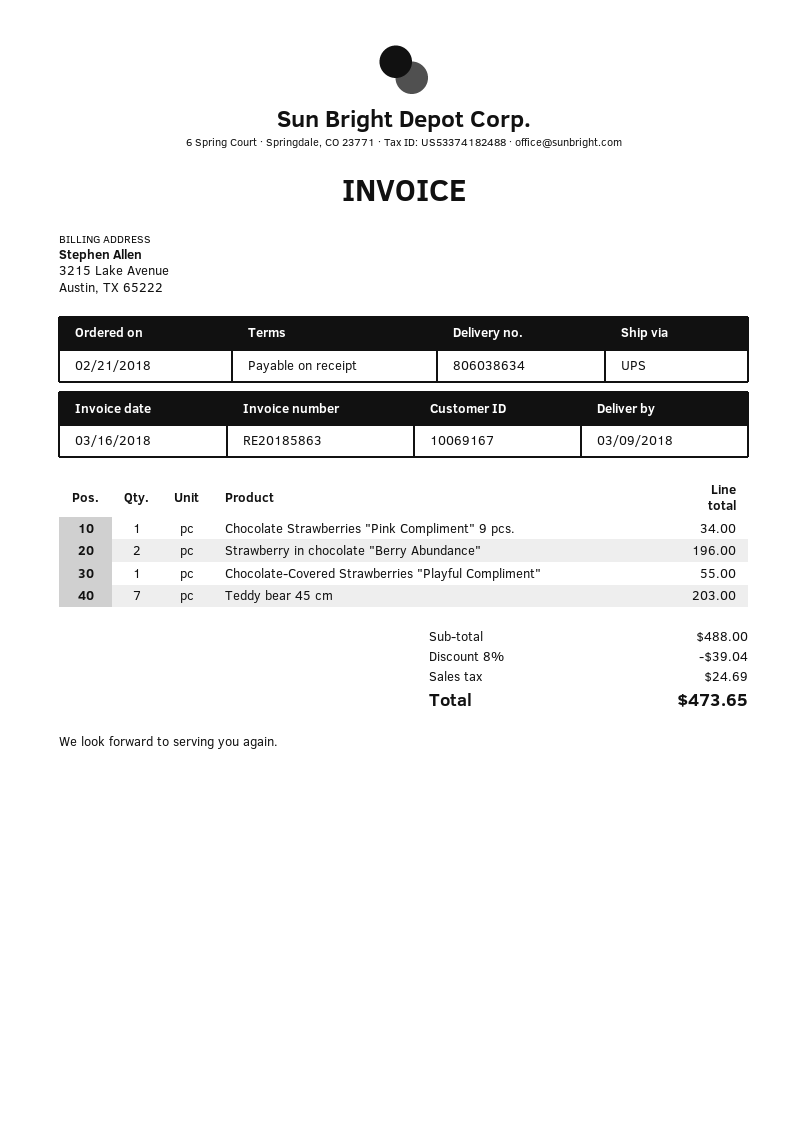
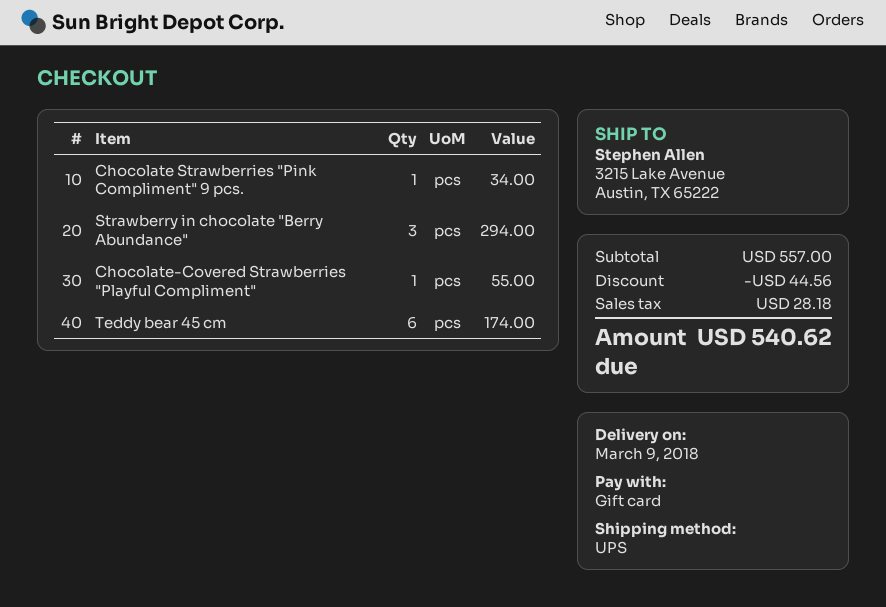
Strawberry in chocolate "Berry Abundance": 2 for 196.00 -> 3 for 294.00
Teddy bear 45 cm: 7 for 203.00 -> 6 for 174.00
subtotal: 488.00 -> 557.00
discount: 39.04 -> 44.56
tax: 24.69 -> 28.18
total: 473.65 -> 540.62

